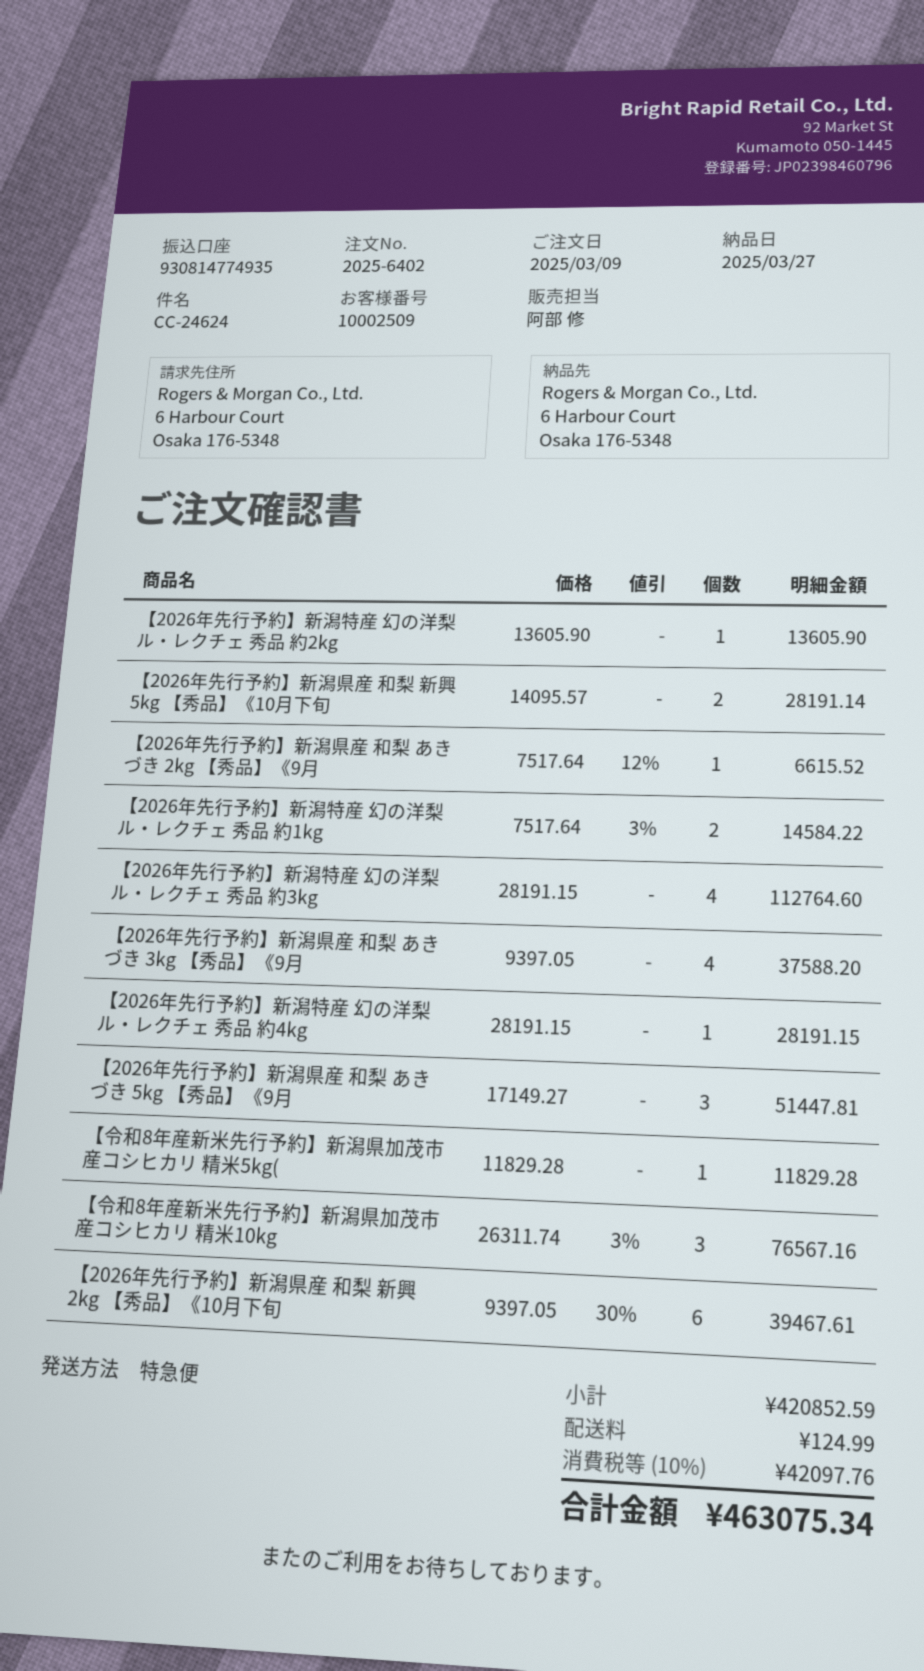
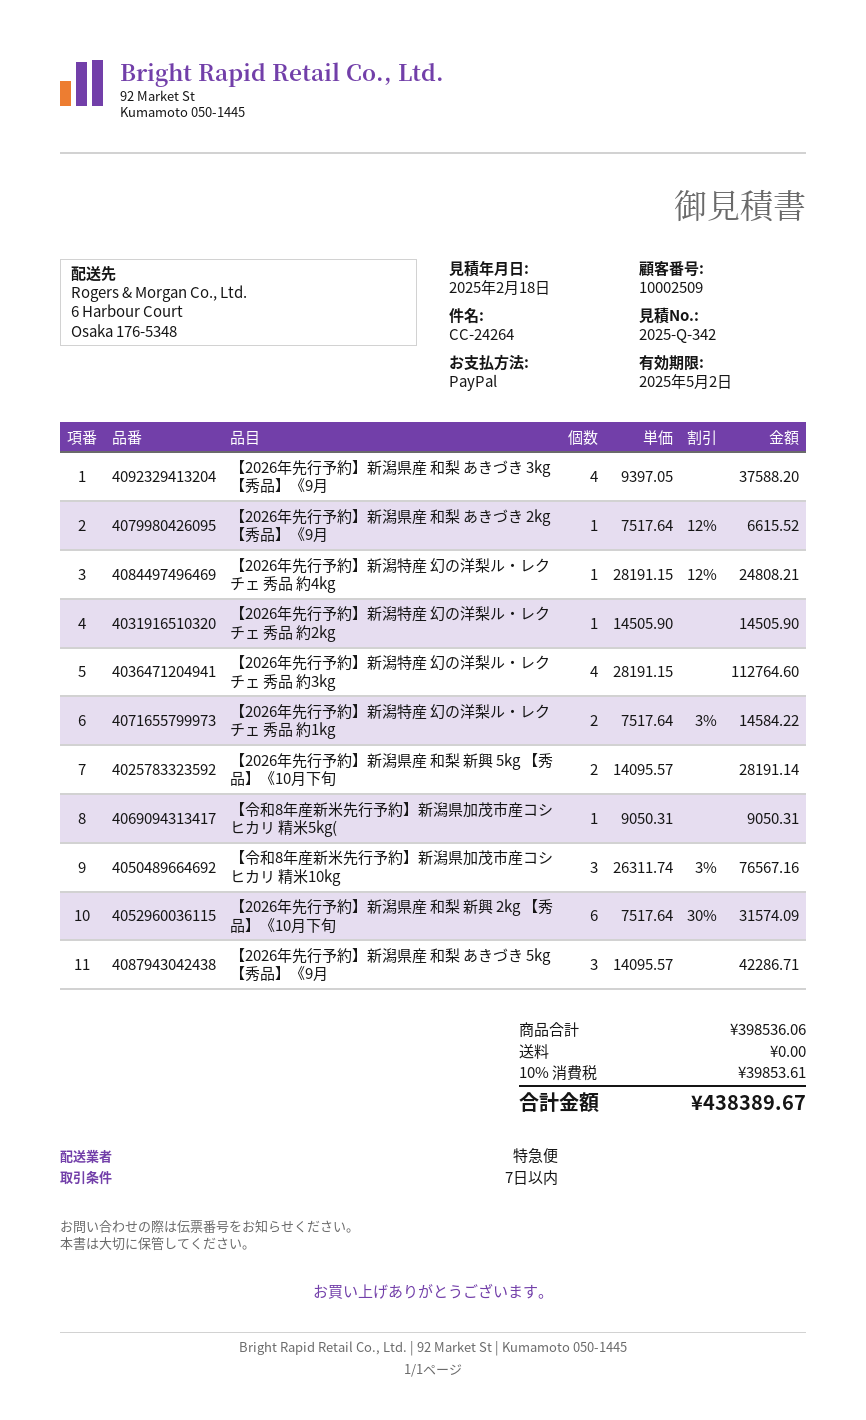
reference: CC-24624 -> CC-24264
【2026年先行予約】新潟特産 幻の洋梨ル・レクチェ 秀品 約2kg: 1 x 13605.90 = 13605.90 -> 1 x 14505.90 = 14505.90
【2026年先行予約】新潟特産 幻の洋梨ル・レクチェ 秀品 約4kg: 1 x 28191.15 = 28191.15 -> 1 x 28191.15 - 12% = 24808.21
【2026年先行予約】新潟県産 和梨 あきづき 5kg 【秀品】《9月: 3 x 17149.27 = 51447.81 -> 3 x 14095.57 = 42286.71
【令和8年産新米先行予約】新潟県加茂市産コシヒカリ 精米5kg(: 1 x 11829.28 = 11829.28 -> 1 x 9050.31 = 9050.31
【2026年先行予約】新潟県産 和梨 新興 2kg 【秀品】《10月下旬: 6 x 9397.05 - 30% = 39467.61 -> 6 x 7517.64 - 30% = 31574.09
subtotal: 420852.59 -> 398536.06
shipping: 124.99 -> 0.00
tax: 10% = 42097.76 -> 10% = 39853.61
total: 463075.34 -> 438389.67

